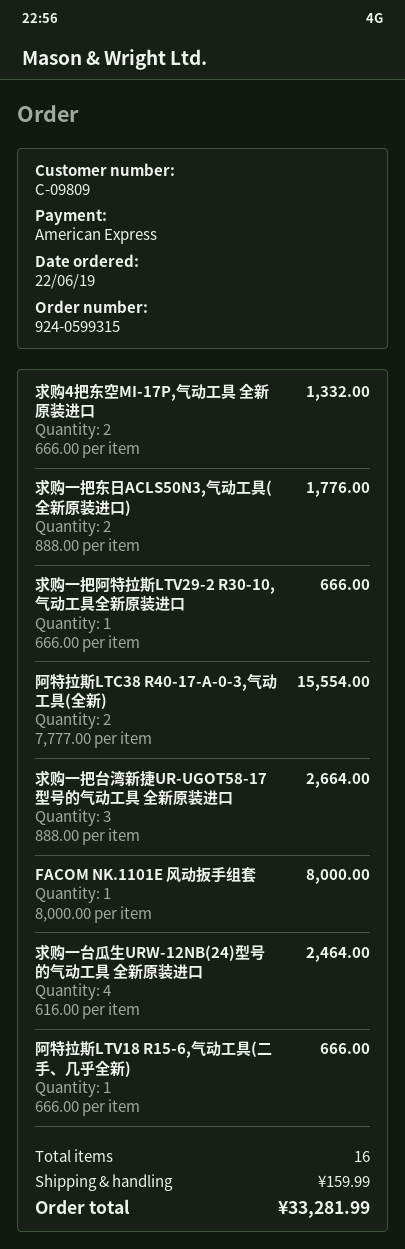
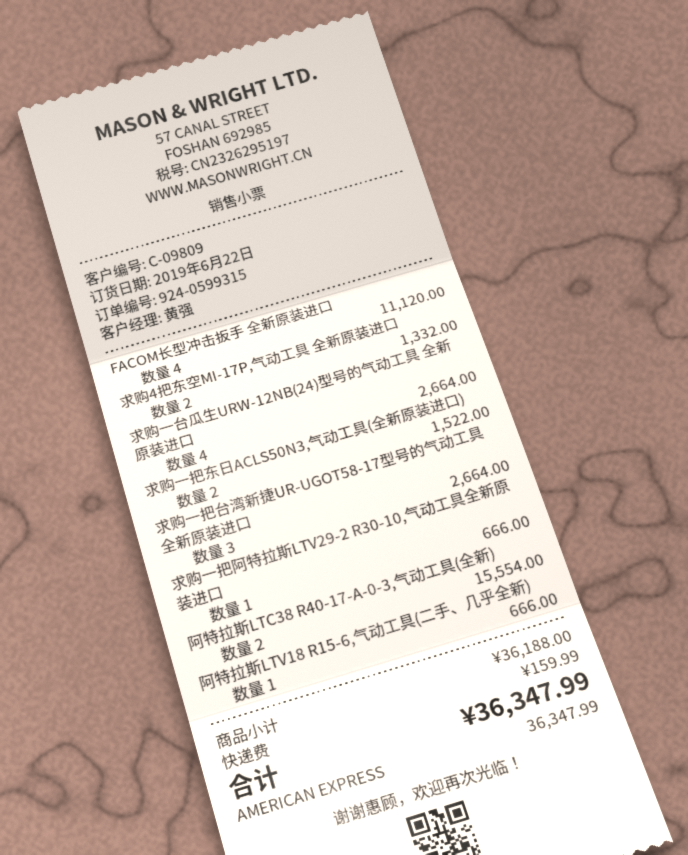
求购一把东日ACLS50N3,气动工具(全新原装进口): 2 for 1776.00 -> 2 for 1522.00
FACOM NK.1101E 风动扳手组套: 1 for 8000.00 -> none
求购一台瓜生URW-12NB(24)型号的气动工具 全新原装进口: 4 for 2464.00 -> 4 for 2664.00
FACOM长型冲击扳手 全新原装进口: none -> 4 for 11120.00
total: 33281.99 -> 36347.99

